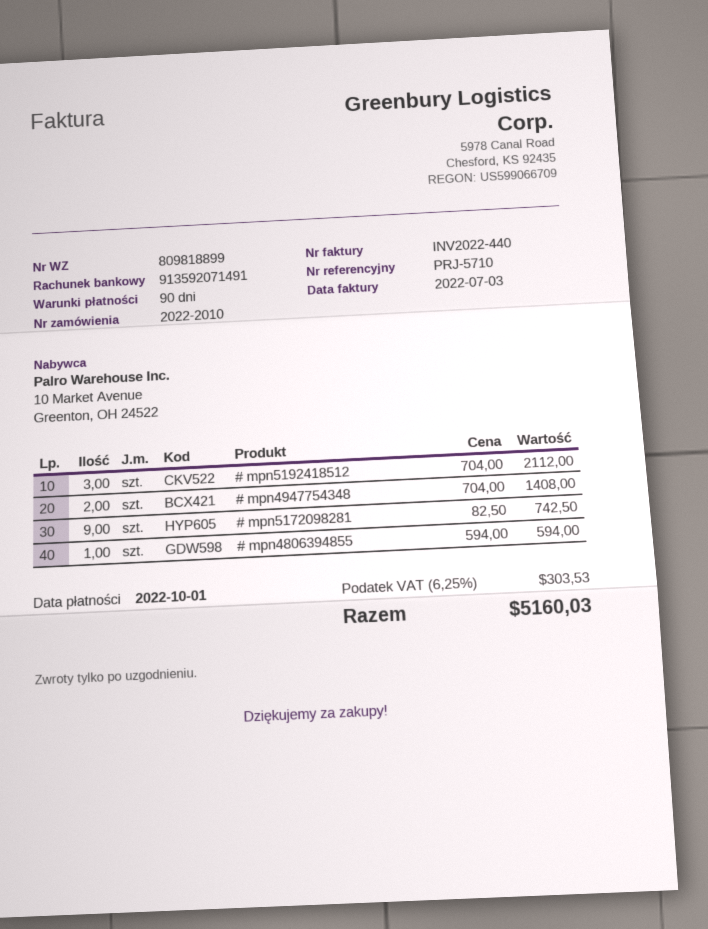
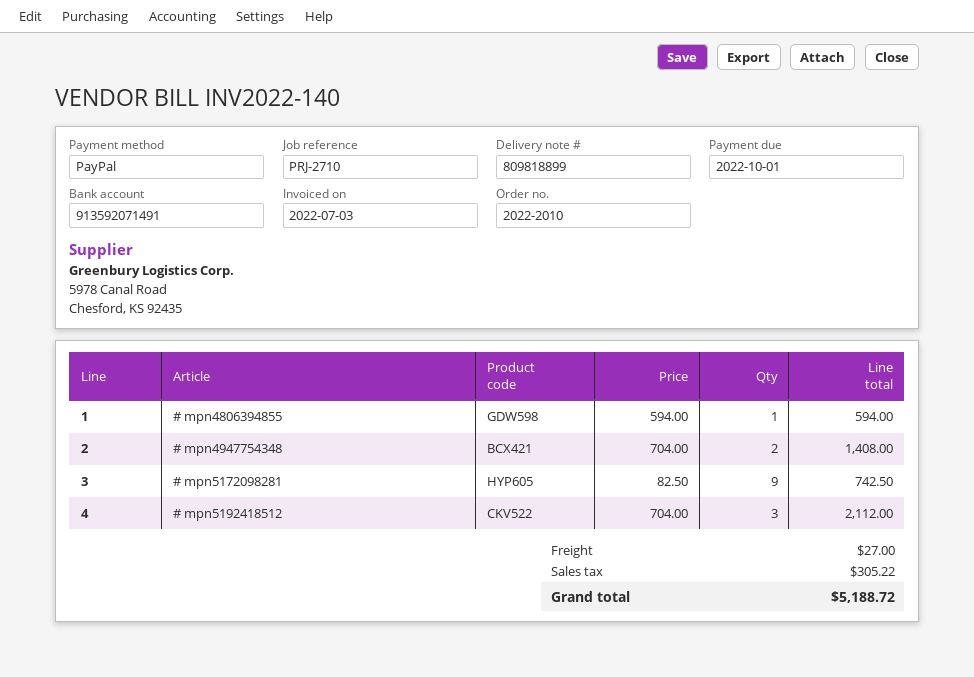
invoice number: INV2022-440 -> INV2022-140
reference: PRJ-5710 -> PRJ-2710
shipping: none -> 27.00
tax: 303.53 -> 305.22
total: 5160.03 -> 5188.72

